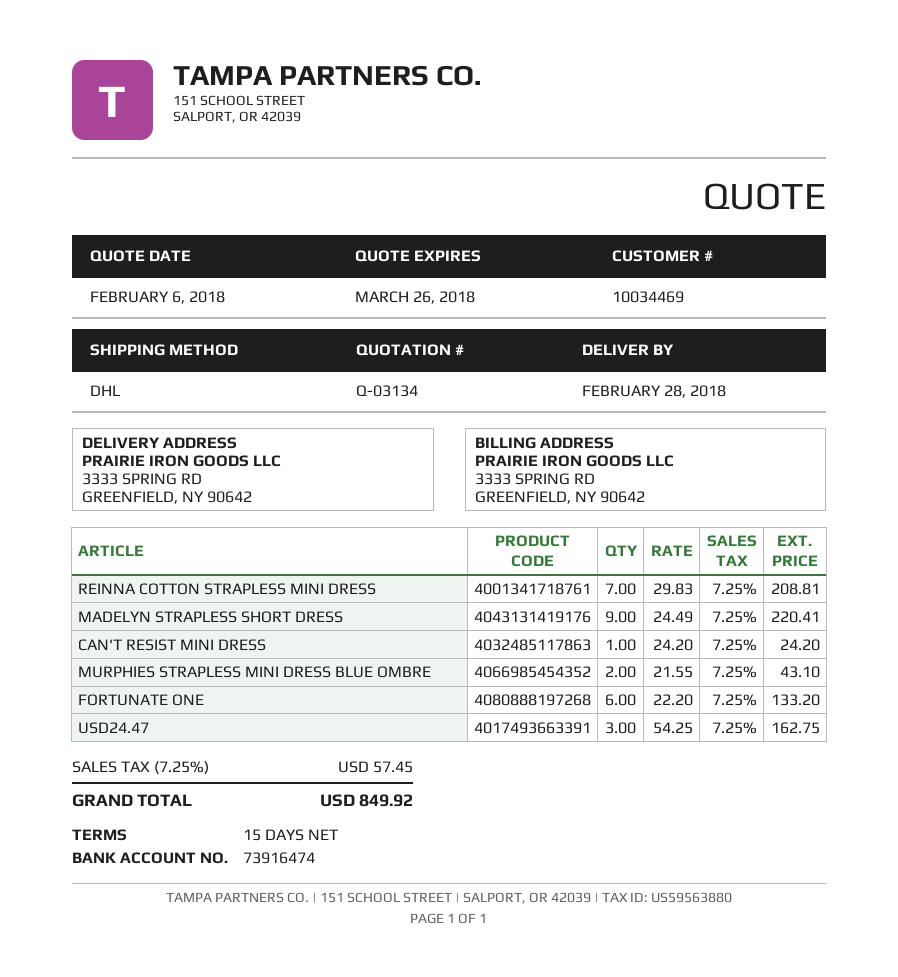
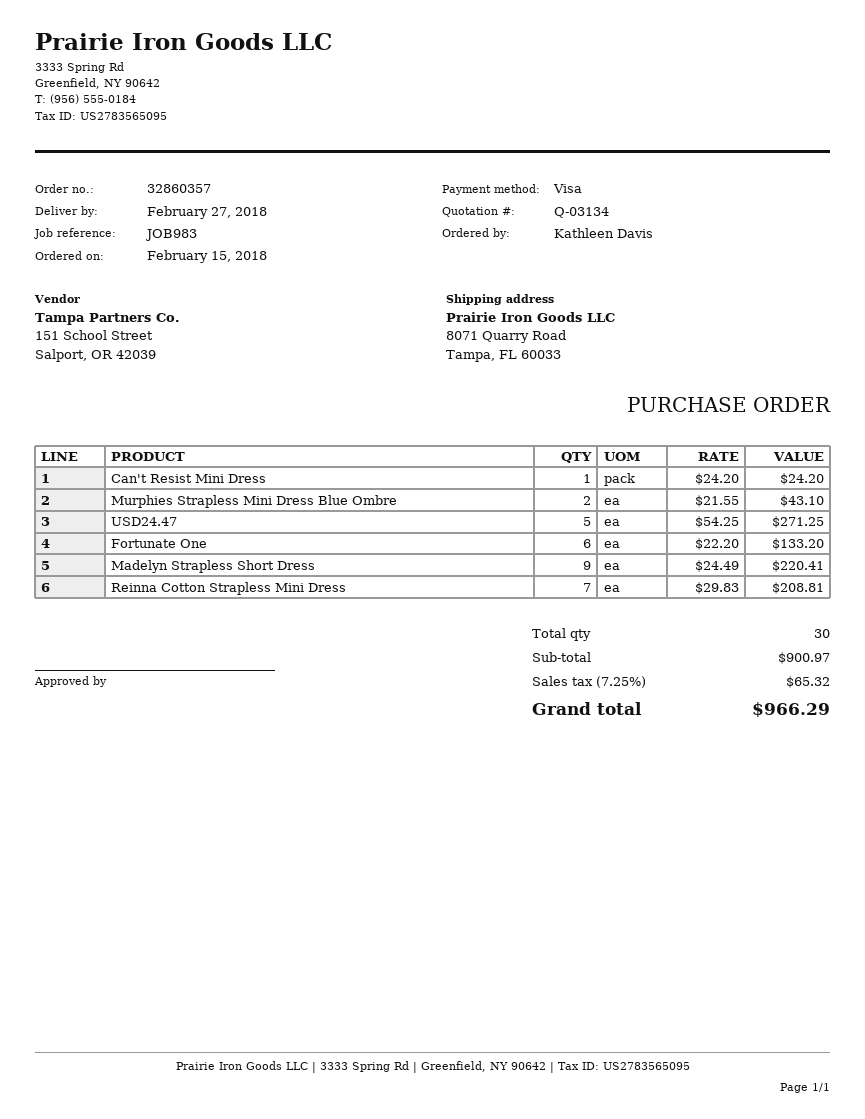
delivery date: 2018-02-28 -> 2018-02-27
ship to: 3333 SPRING RD, GREENFIELD, NY 90642 -> 8071 Quarry Road, Tampa, FL 60033
USD24.47: 3 x 54.25 = 162.75 -> 5 x 54.25 = 271.25
tax: 7.25% = 57.45 -> 7.25% = 65.32
total: 849.92 -> 966.29

